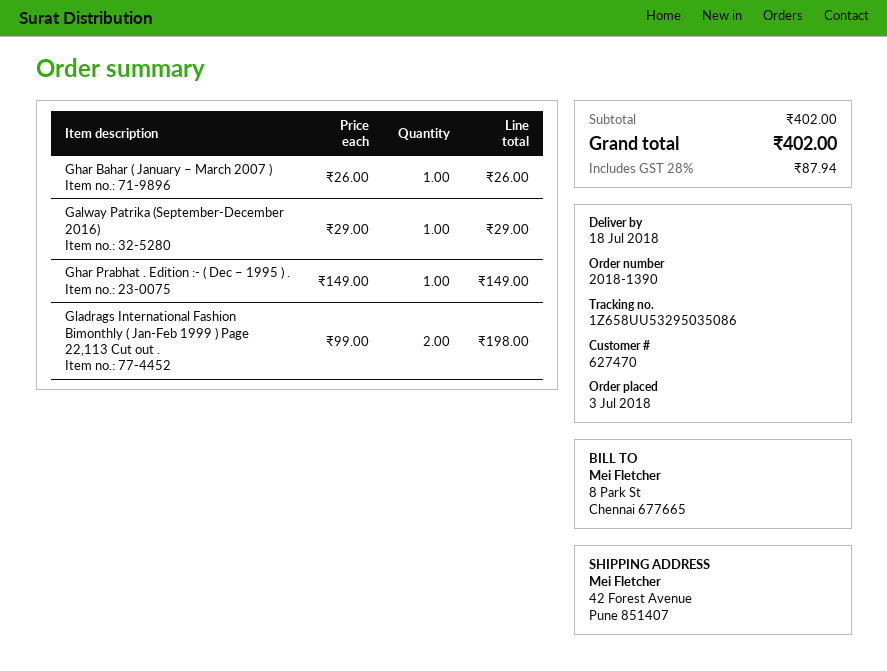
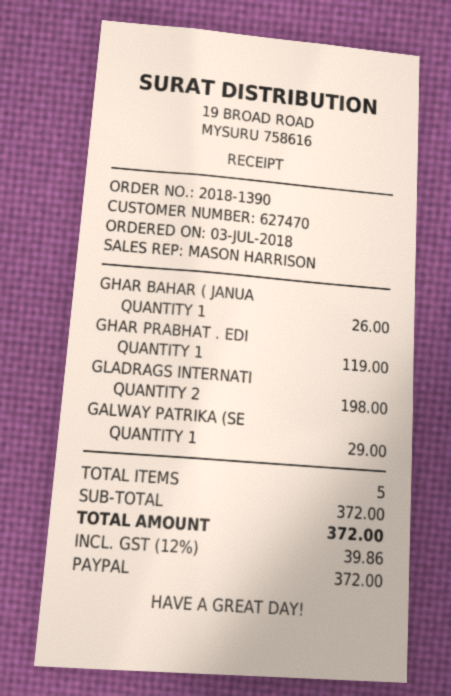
Ghar Prabhat . Edition :- ( Dec – 1995 ) .: 1 for 149.00 -> 1 for 119.00
subtotal: 402.00 -> 372.00
tax: 28% = 87.94 -> 12% = 39.86
total: 402.00 -> 372.00

